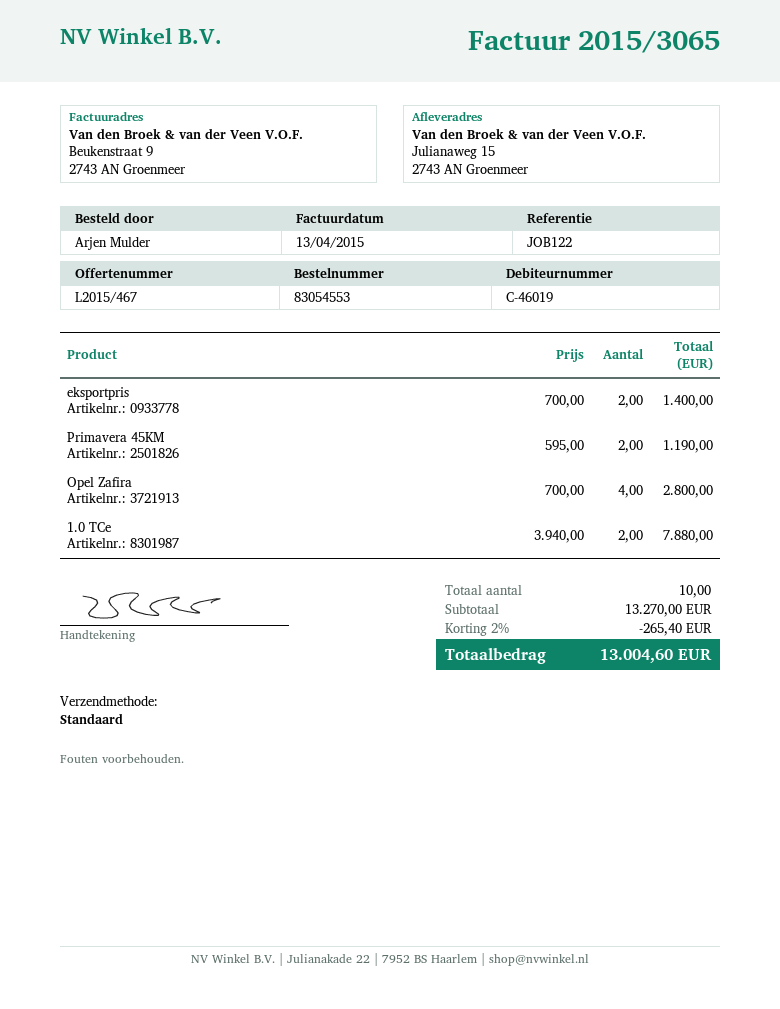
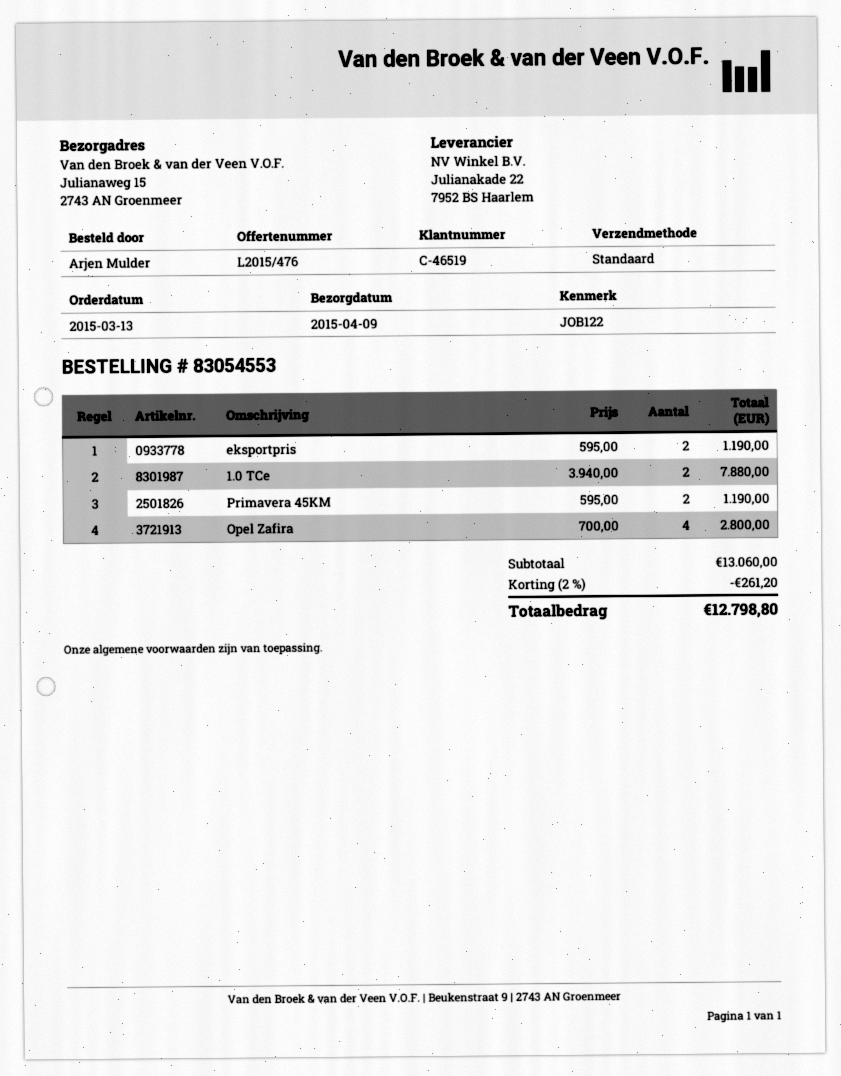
quote number: L2015/467 -> L2015/476
customer number: C-46019 -> C-46519
eksportpris: 2 x 700.00 = 1400.00 -> 2 x 595.00 = 1190.00
subtotal: 13270.00 -> 13060.00
discount: 2% = 265.40 -> 2% = 261.20
total: 13004.60 -> 12798.80

